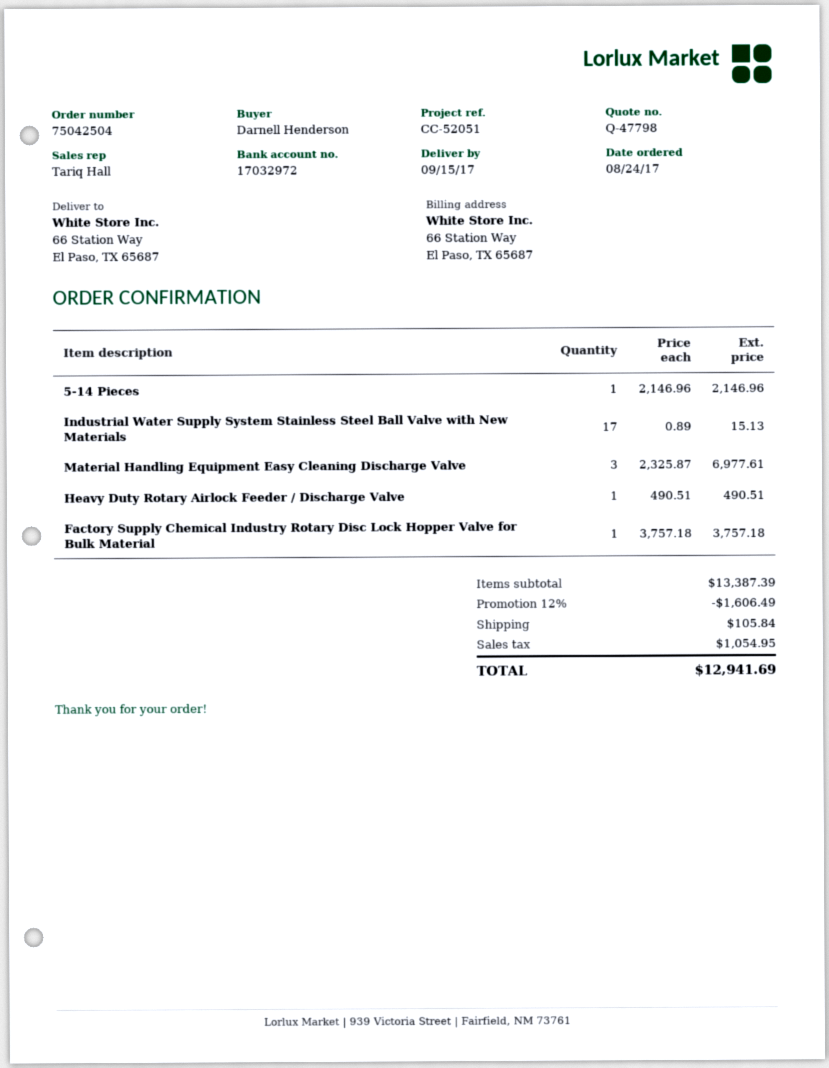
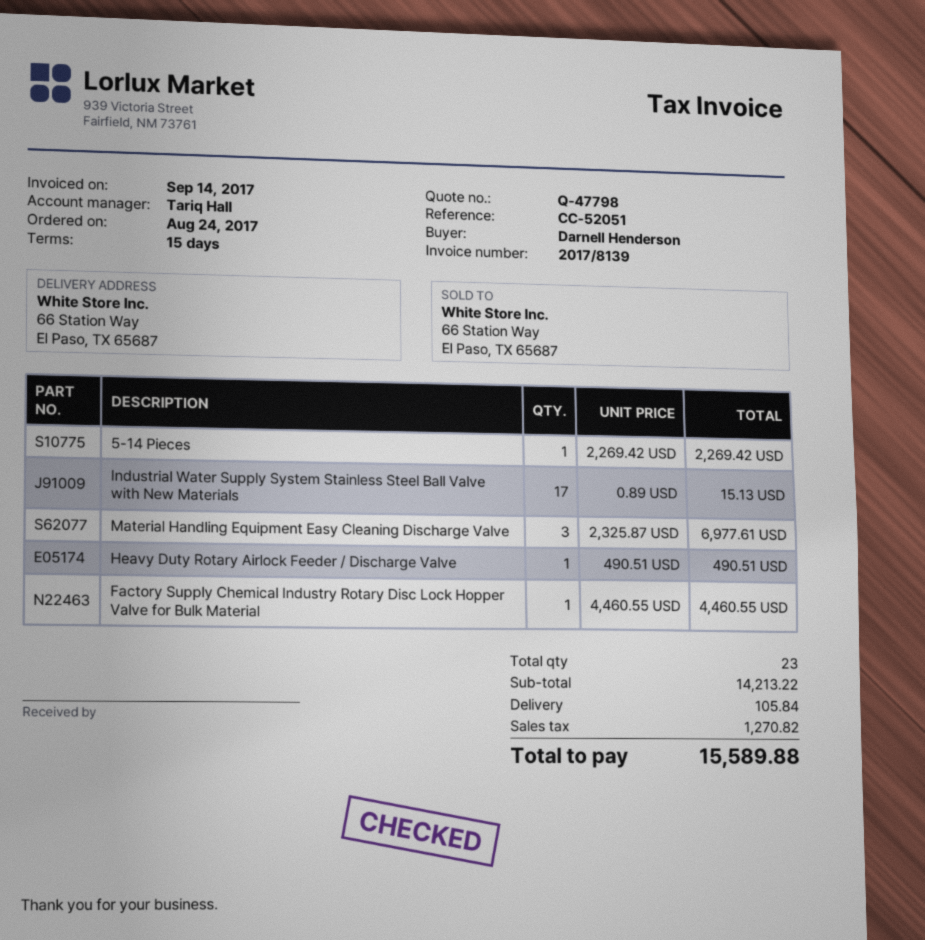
5-14 Pieces: 1 x 2146.96 = 2146.96 -> 1 x 2269.42 = 2269.42
Factory Supply Chemical Industry Rotary Disc Lock Hopper Valve for Bulk Material: 1 x 3757.18 = 3757.18 -> 1 x 4460.55 = 4460.55
subtotal: 13387.39 -> 14213.22
discount: 12% = 1606.49 -> none
tax: 1054.95 -> 1270.82
total: 12941.69 -> 15589.88

